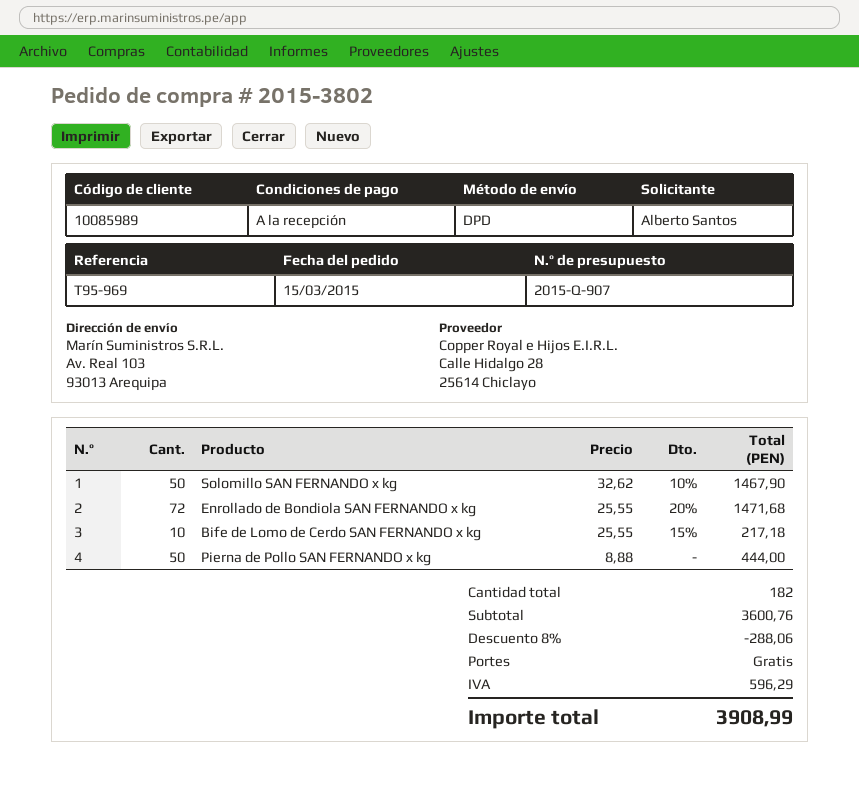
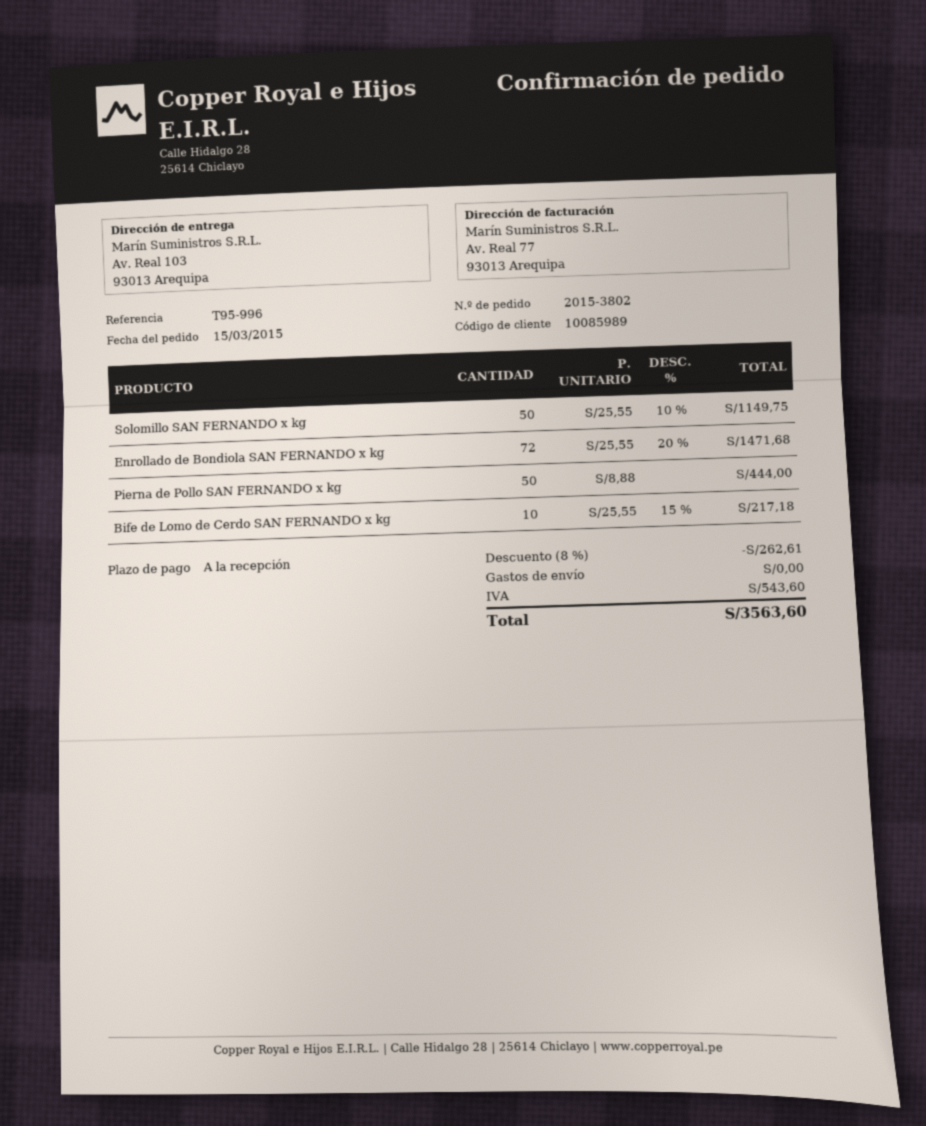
reference: T95-969 -> T95-996
Solomillo SAN FERNANDO x kg: 50 x 32.62 - 10% = 1467.90 -> 50 x 25.55 - 10% = 1149.75
discount: 8% = 288.06 -> 8% = 262.61
tax: 596.29 -> 543.60
total: 3908.99 -> 3563.60

